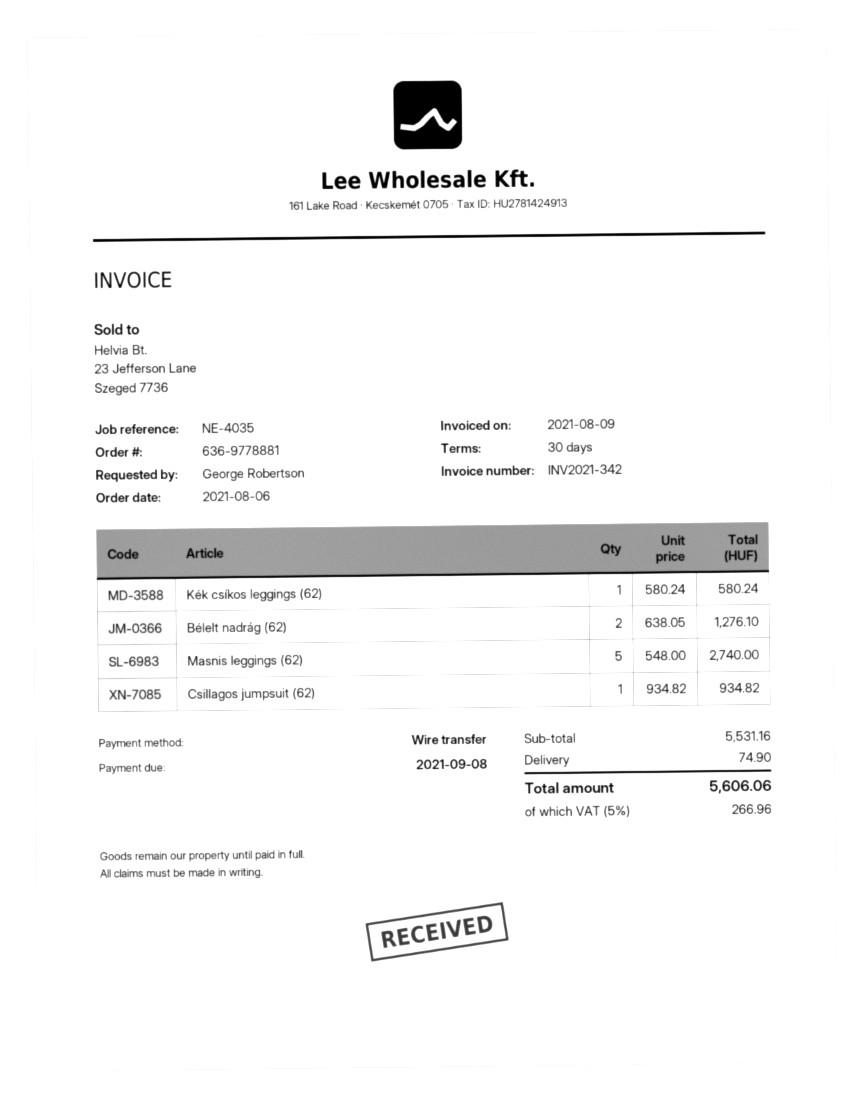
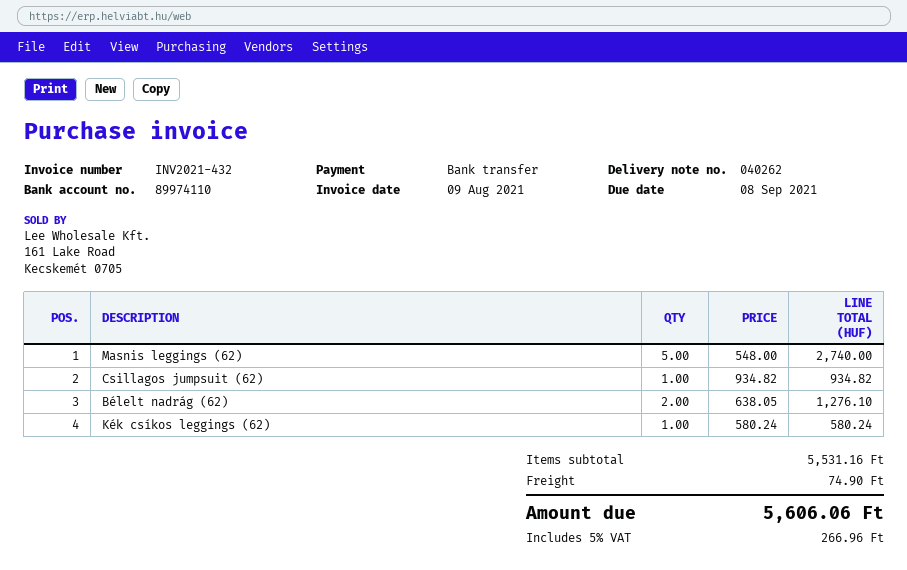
invoice number: INV2021-342 -> INV2021-432

